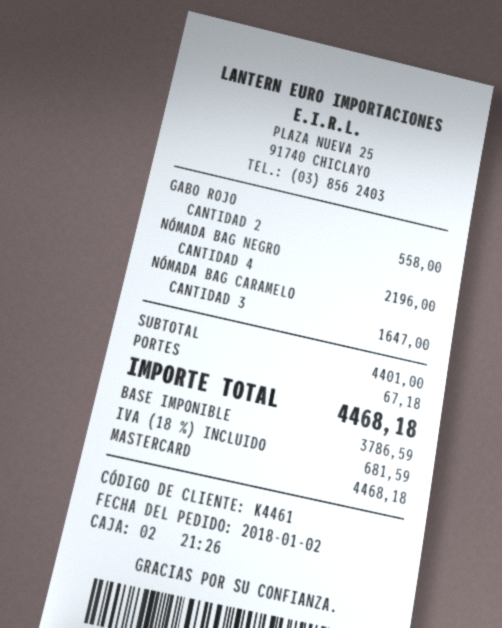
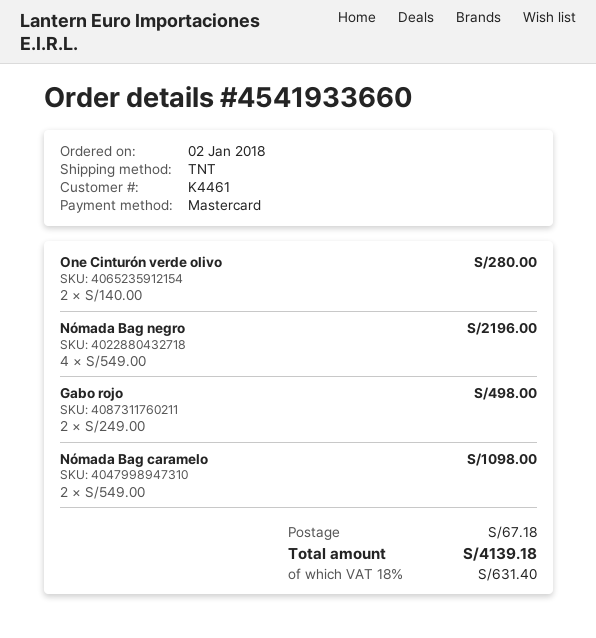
GABO ROJO: 2 for 558.00 -> 2 for 498.00
NÓMADA BAG CARAMELO: 3 for 1647.00 -> 2 for 1098.00
One Cinturón verde olivo: none -> 2 for 280.00
tax: 18% = 681.59 -> 18% = 631.40
total: 4468.18 -> 4139.18

